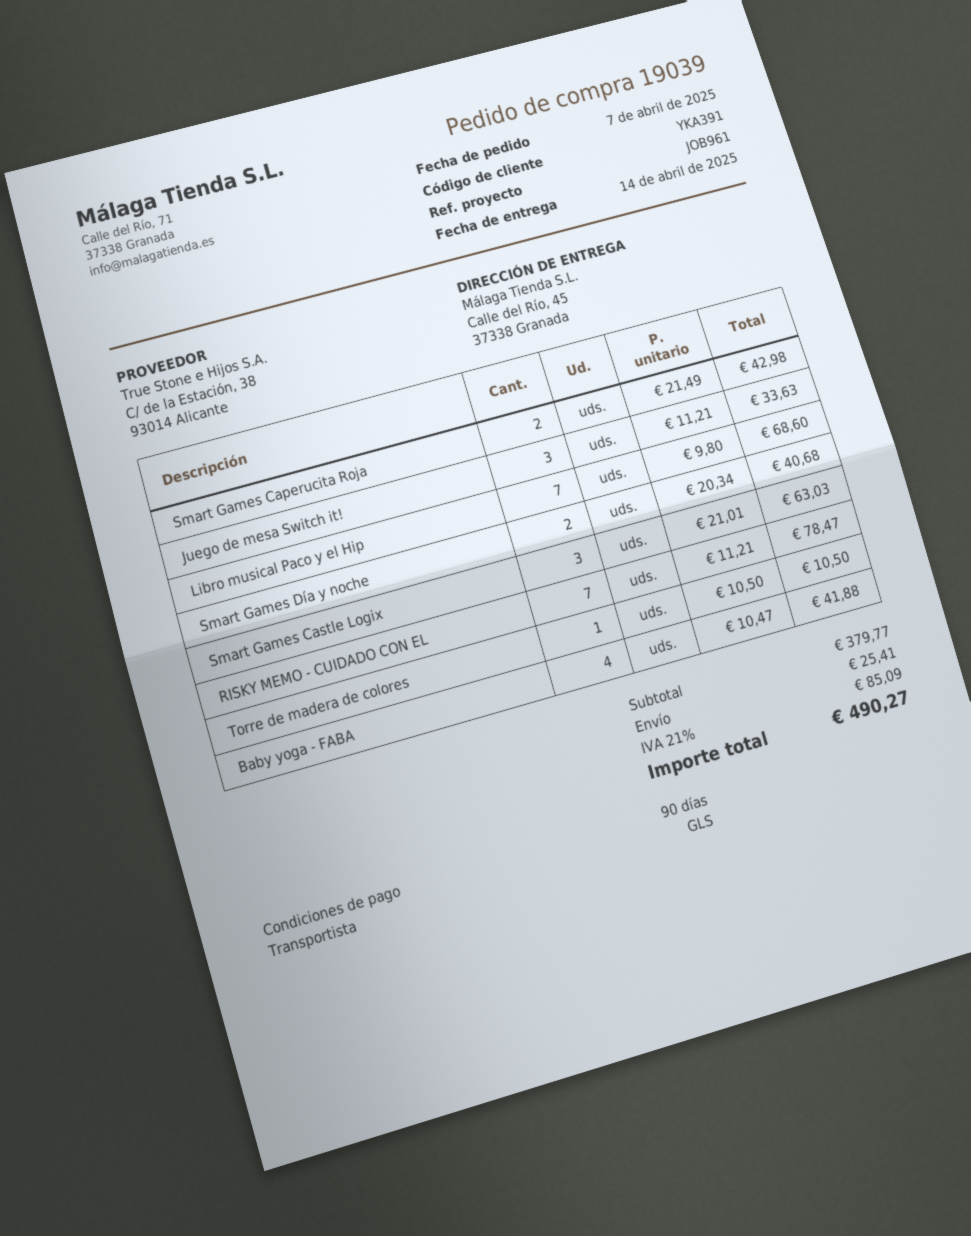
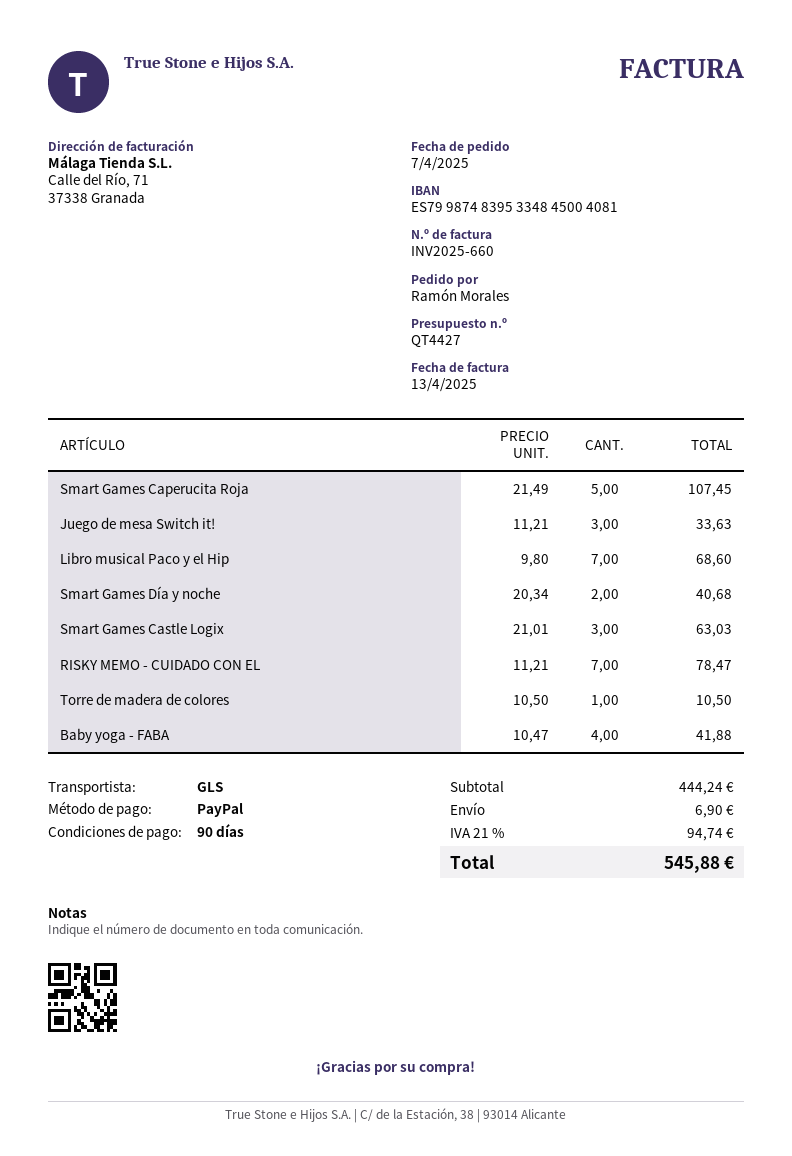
Smart Games Caperucita Roja: 2 x 21.49 = 42.98 -> 5 x 21.49 = 107.45
subtotal: 379.77 -> 444.24
shipping: 25.41 -> 6.90
tax: 21% = 85.09 -> 21% = 94.74
total: 490.27 -> 545.88

